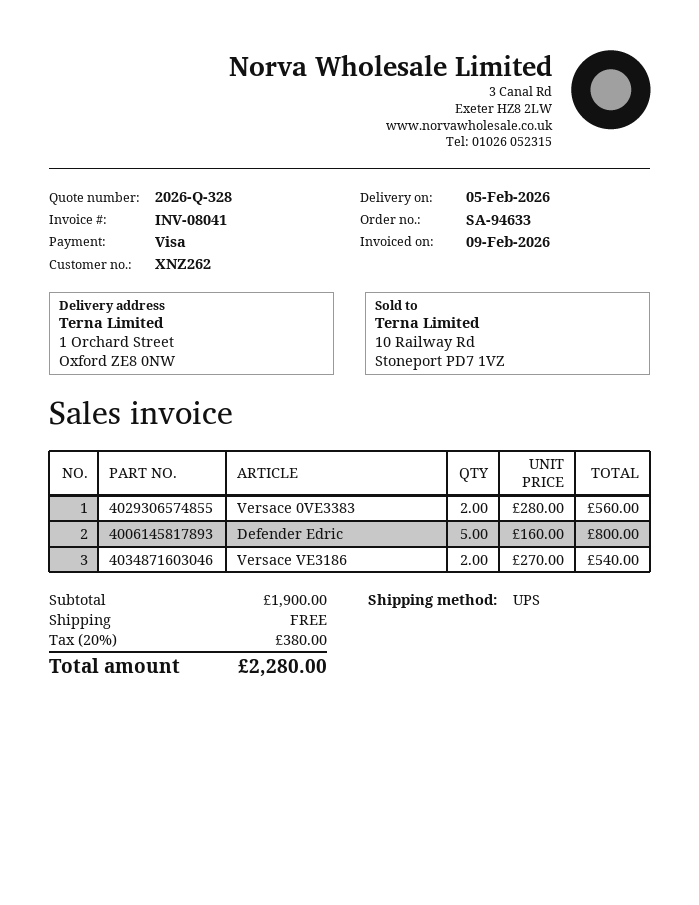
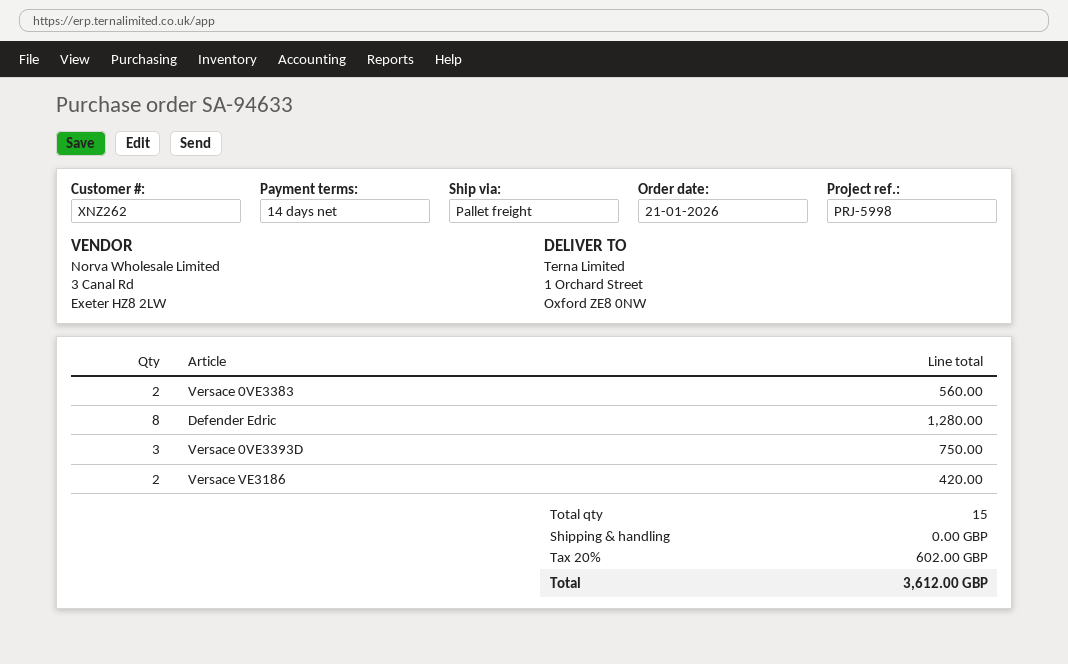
shipping method: UPS -> pallet freight
Defender Edric: 5 for 800.00 -> 8 for 1280.00
Versace VE3186: 2 for 540.00 -> 2 for 420.00
Versace 0VE3393D: none -> 3 for 750.00
tax: 20% = 380.00 -> 20% = 602.00
total: 2280.00 -> 3612.00

